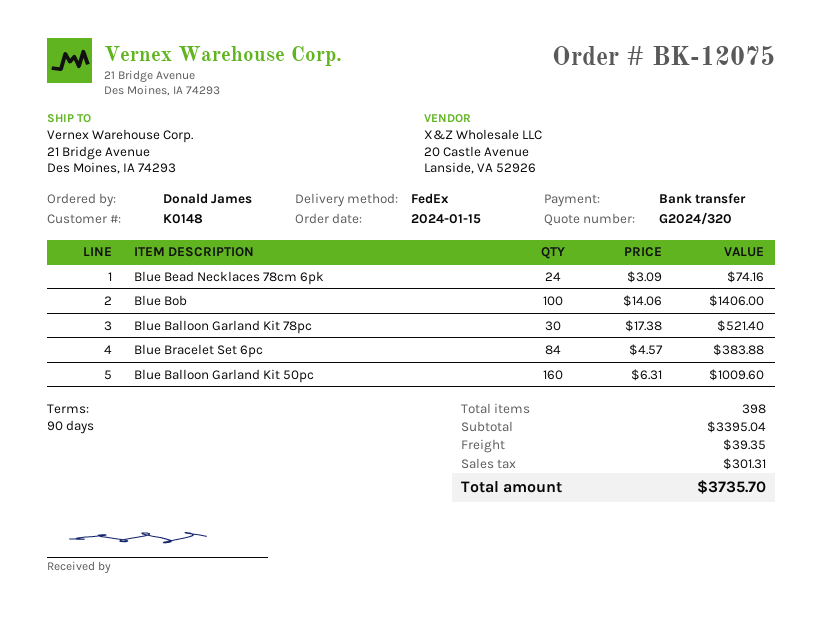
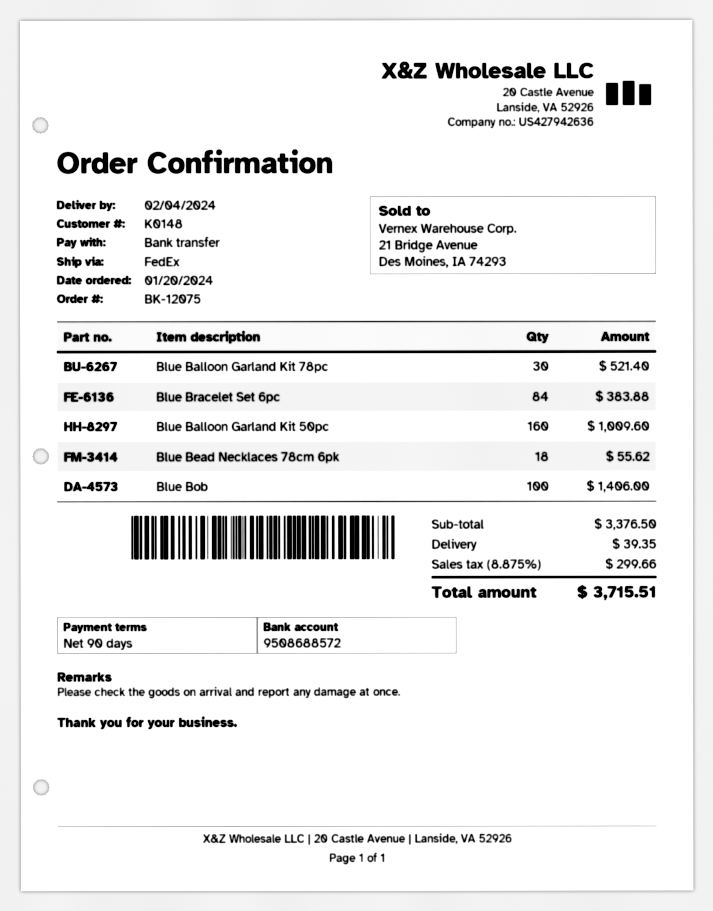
order date: 2024-01-15 -> 2024-01-20
Blue Bead Necklaces 78cm 6pk: 24 for 74.16 -> 18 for 55.62
subtotal: 3395.04 -> 3376.50
tax: 301.31 -> 299.66
total: 3735.70 -> 3715.51

